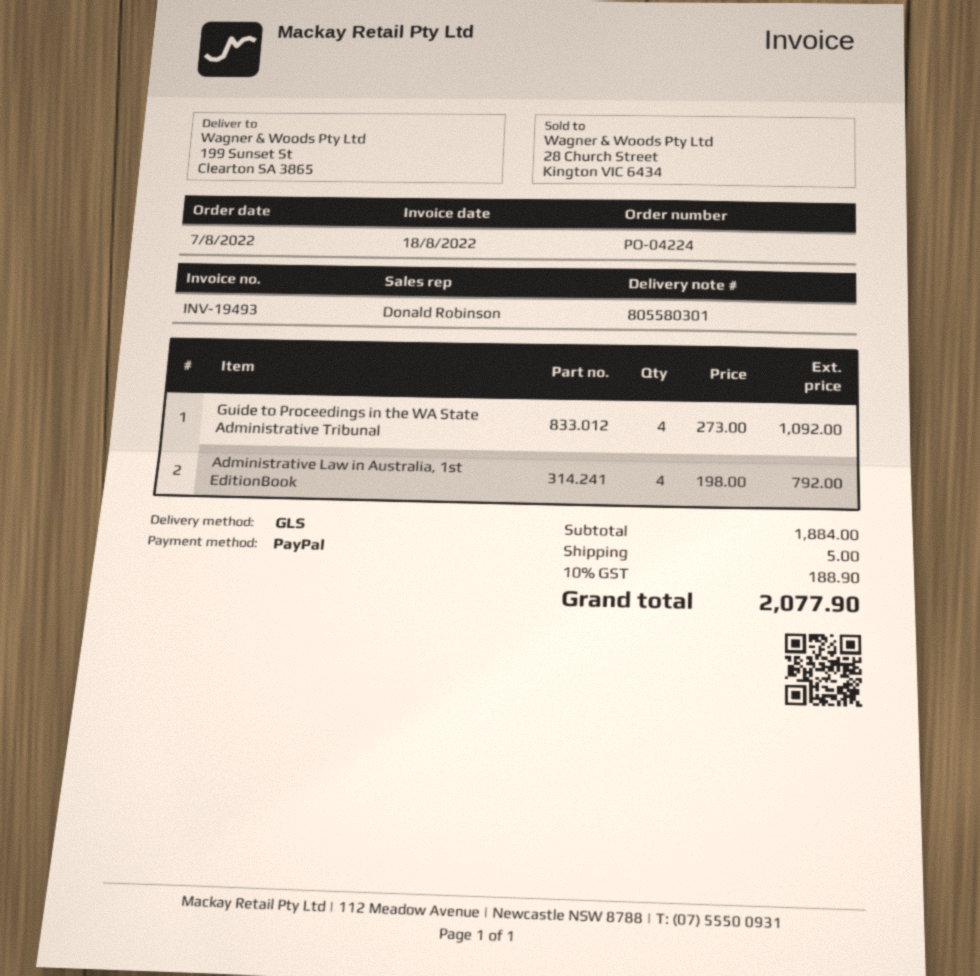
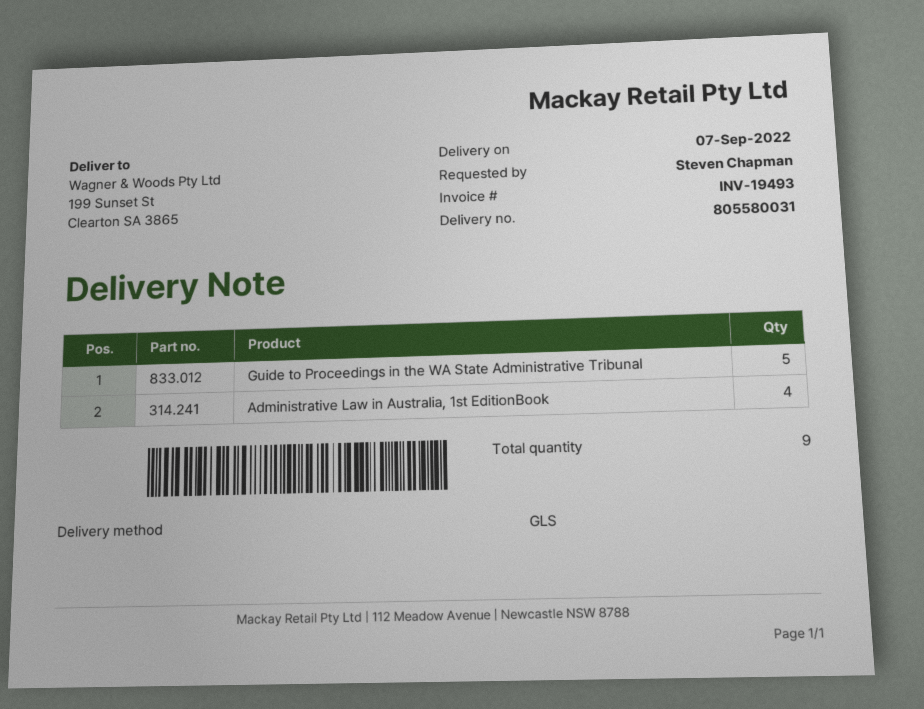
delivery note number: 805580301 -> 805580031
Guide to Proceedings in the WA State Administrative Tribunal: 4 -> 5

